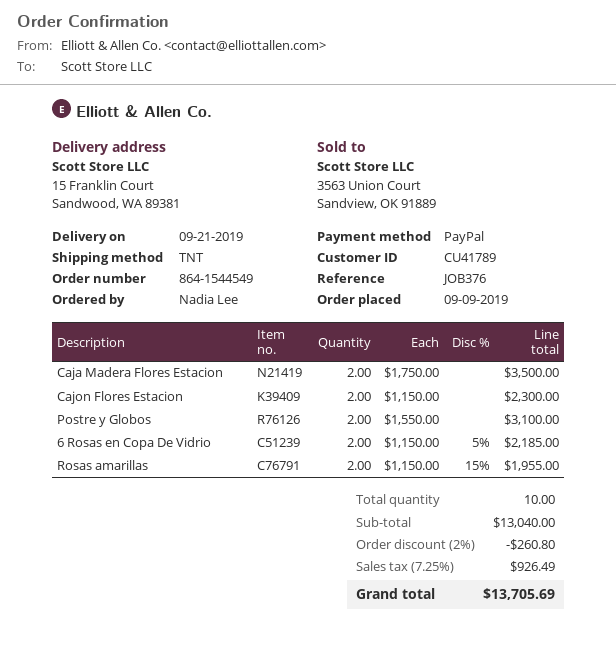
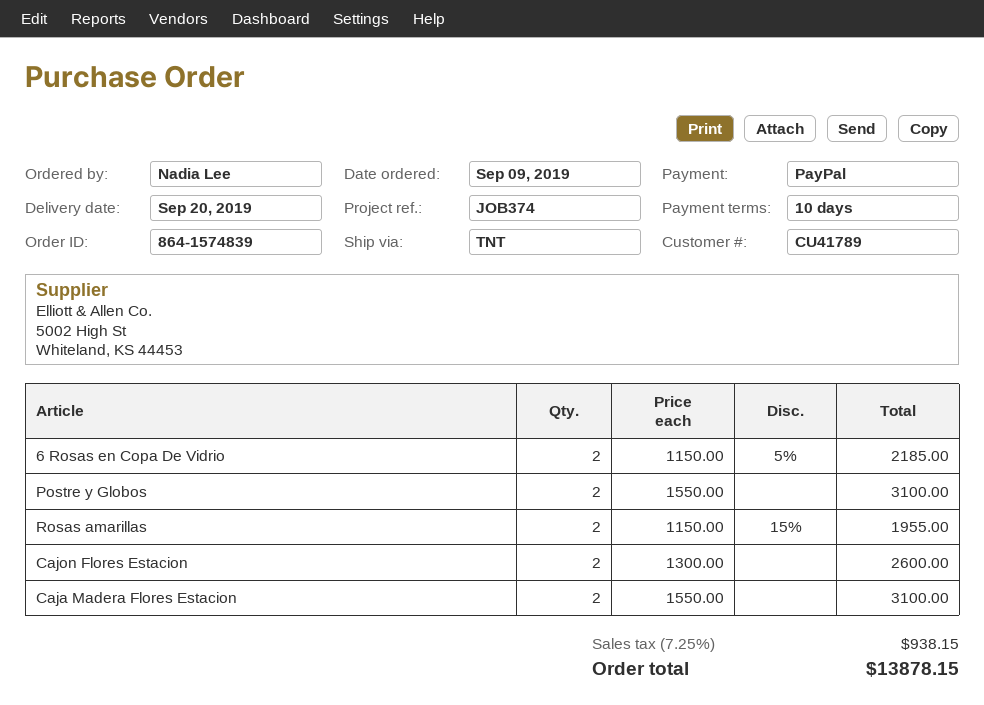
order number: 864-1544549 -> 864-1574839
delivery date: 2019-09-21 -> 2019-09-20
reference: JOB376 -> JOB374
Caja Madera Flores Estacion: 2 x 1750.00 = 3500.00 -> 2 x 1550.00 = 3100.00
Cajon Flores Estacion: 2 x 1150.00 = 2300.00 -> 2 x 1300.00 = 2600.00
discount: 2% = 260.80 -> none
tax: 7.25% = 926.49 -> 7.25% = 938.15
total: 13705.69 -> 13878.15

